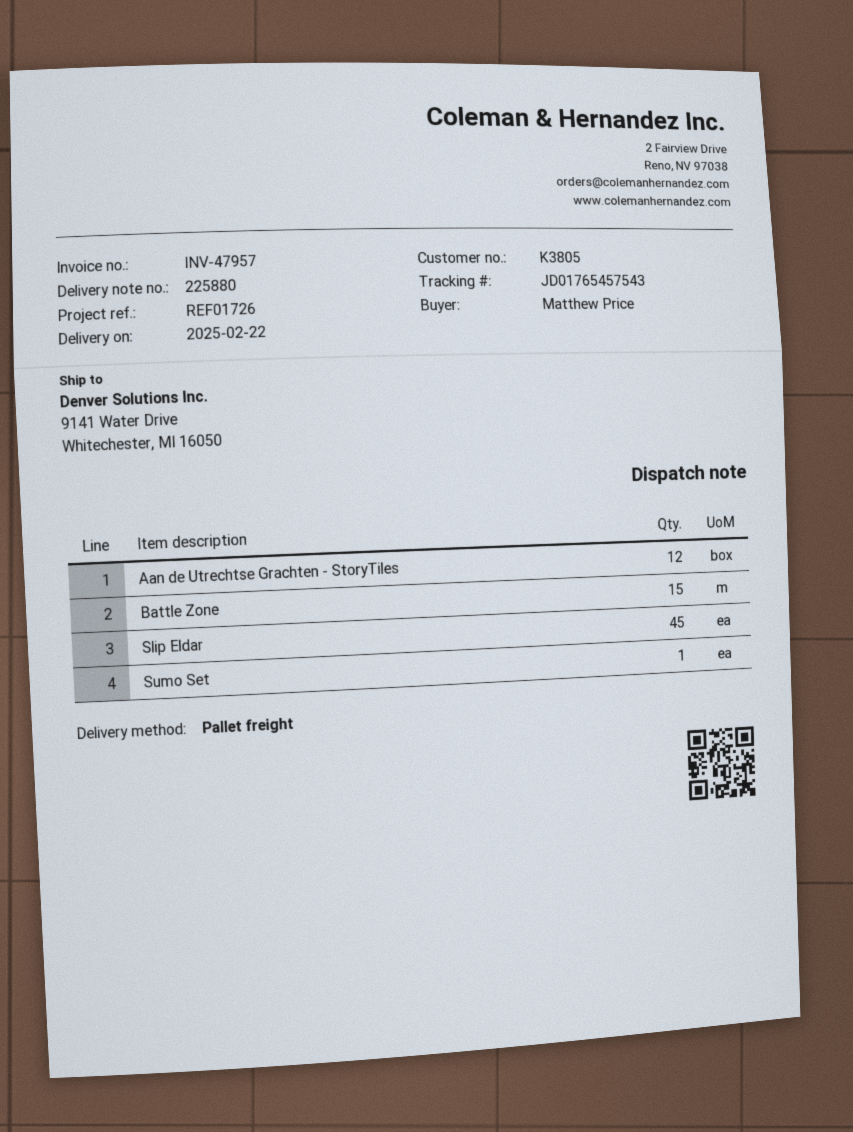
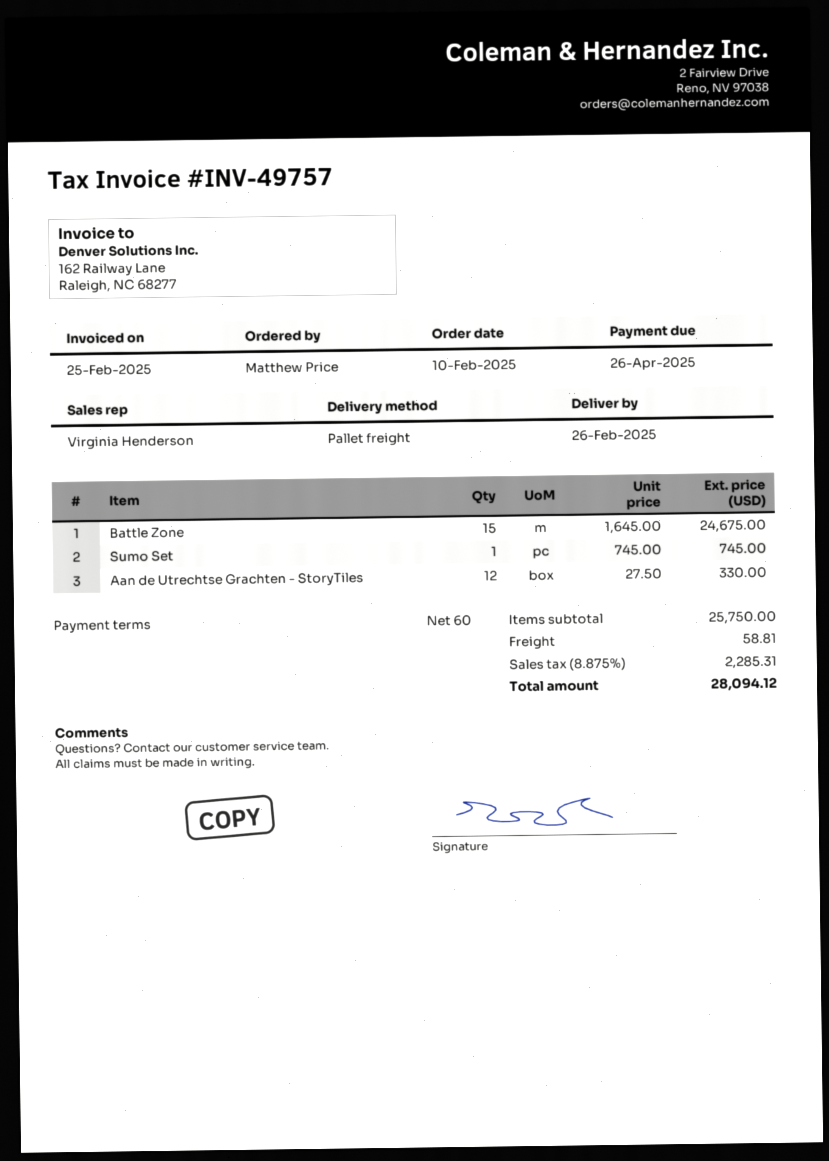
delivery date: 2025-02-22 -> 2025-02-26
invoice number: INV-47957 -> INV-49757
Slip Eldar: 45 -> none

